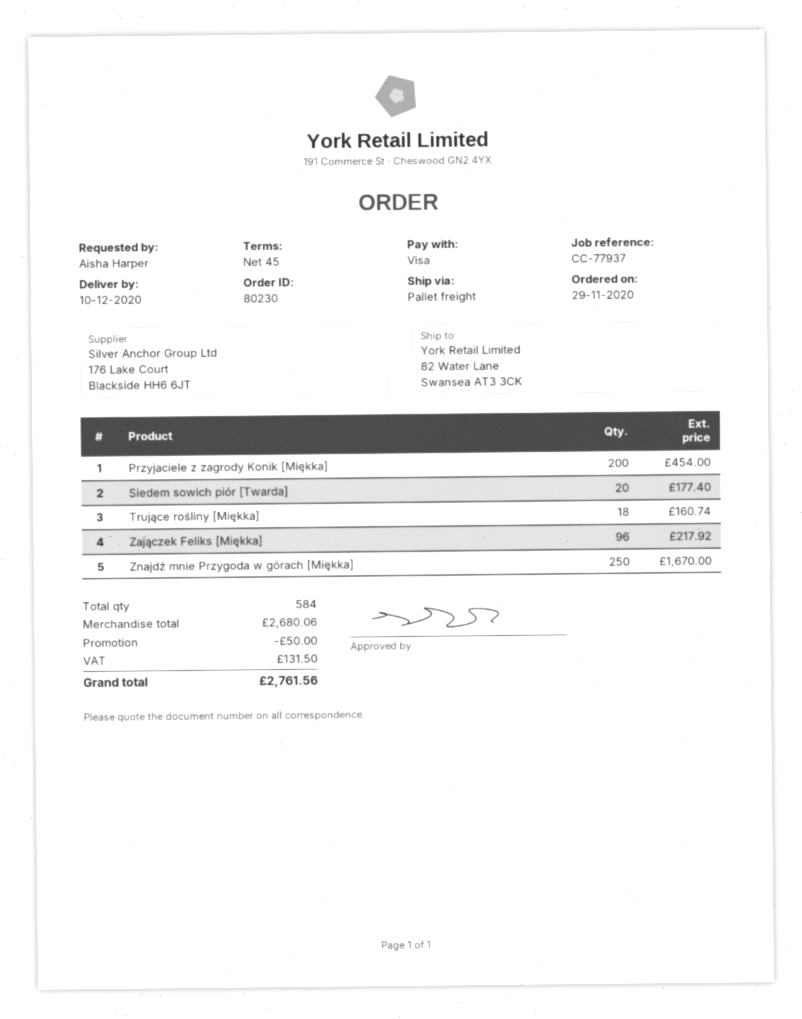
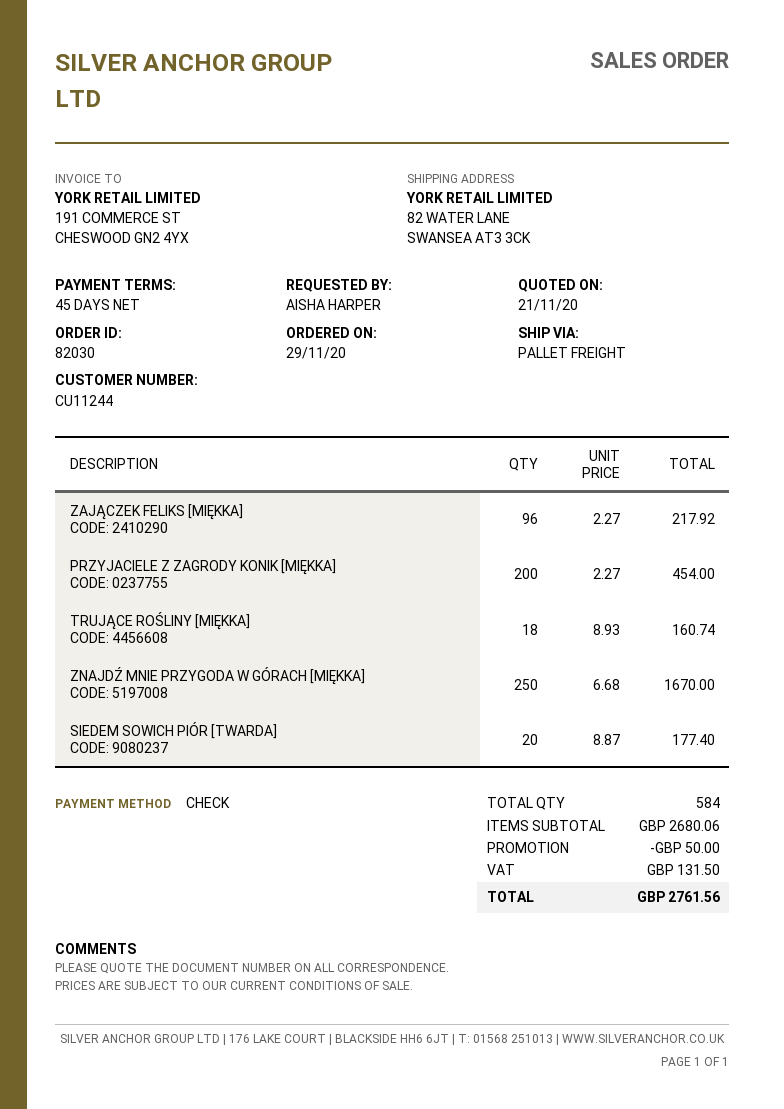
order number: 80230 -> 82030
payment method: Visa -> cheque

